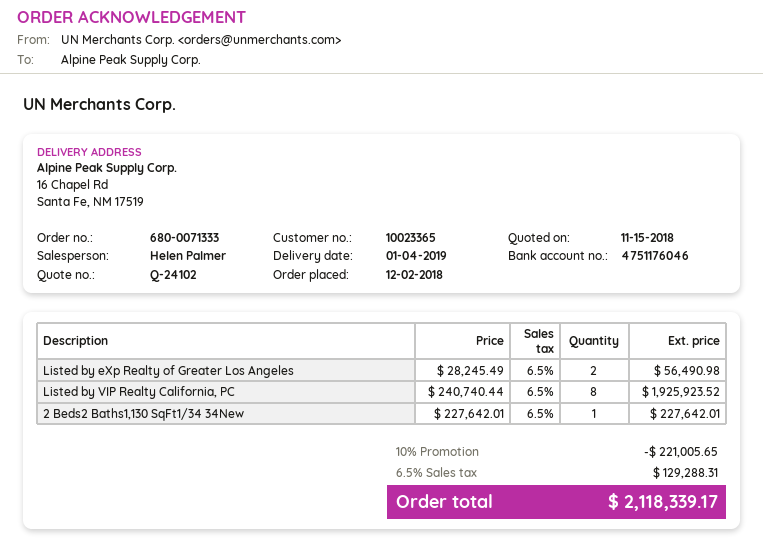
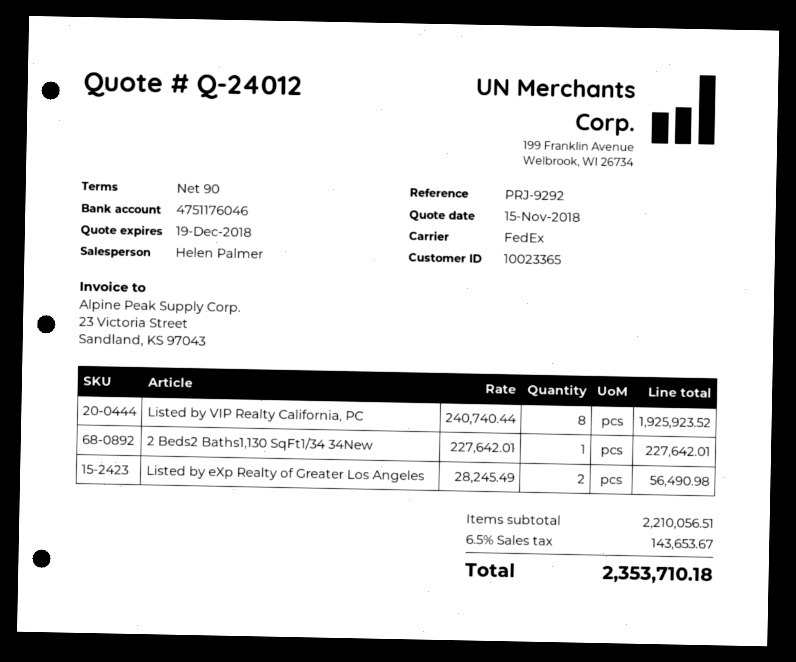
quote number: Q-24102 -> Q-24012
discount: 10% = 221005.65 -> none
tax: 6.5% = 129288.31 -> 6.5% = 143653.67
total: 2118339.17 -> 2353710.18

